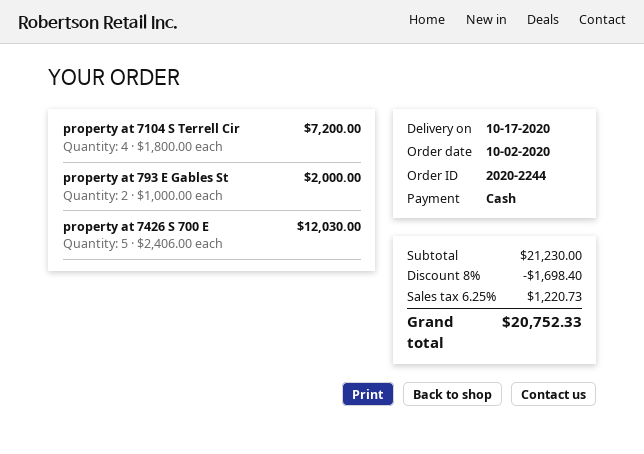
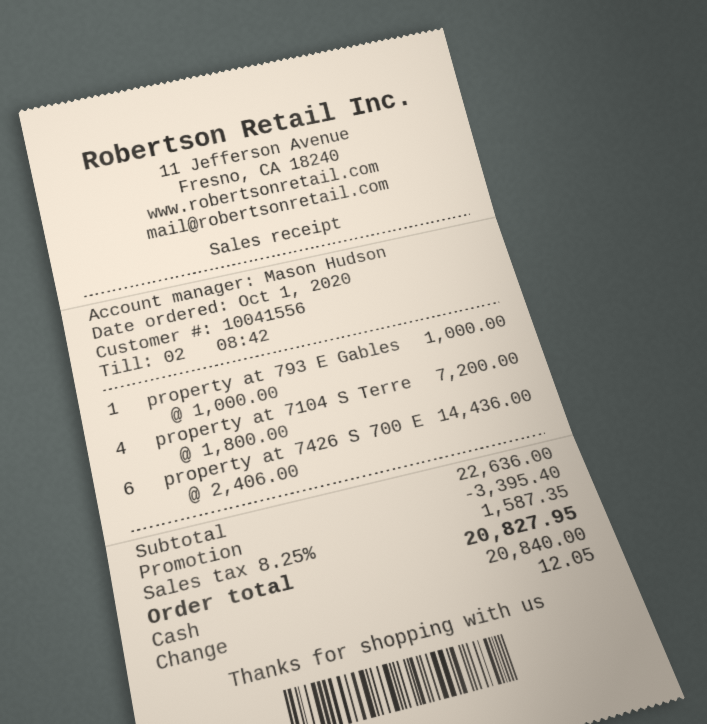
order date: 2020-10-02 -> 2020-10-01
property at 793 E Gables St: 2 x 1000.00 = 2000.00 -> 1 x 1000.00 = 1000.00
property at 7426 S 700 E: 5 x 2406.00 = 12030.00 -> 6 x 2406.00 = 14436.00
subtotal: 21230.00 -> 22636.00
discount: 1698.40 -> 3395.40
tax: 6.25% = 1220.73 -> 8.25% = 1587.35
total: 20752.33 -> 20827.95

